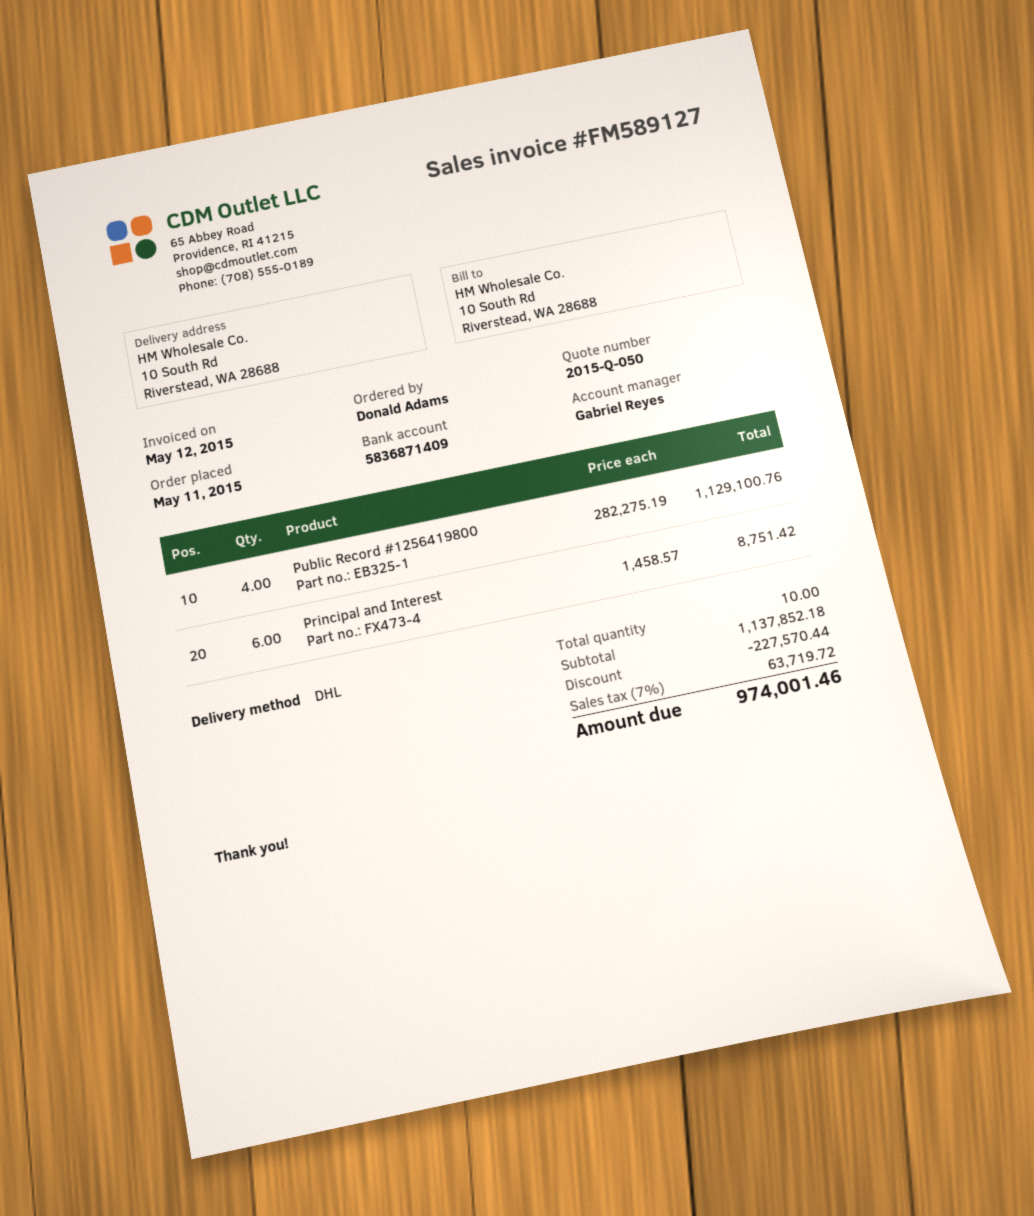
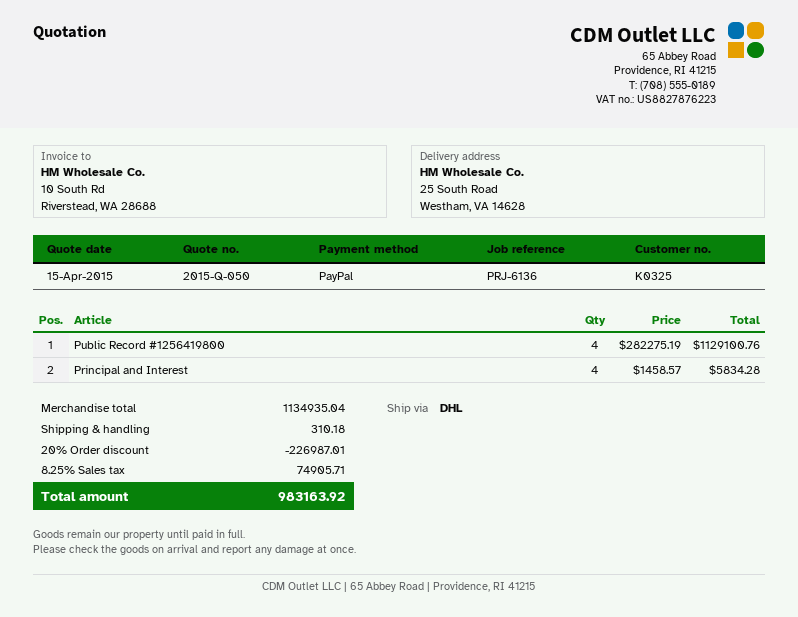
ship to: 10 South Rd, Riverstead, WA 28688 -> 25 South Road, Westham, VA 14628
Principal and Interest: 6 x 1458.57 = 8751.42 -> 4 x 1458.57 = 5834.28
subtotal: 1137852.18 -> 1134935.04
discount: 227570.44 -> 226987.01
shipping: none -> 310.18
tax: 7% = 63719.72 -> 8.25% = 74905.71
total: 974001.46 -> 983163.92

